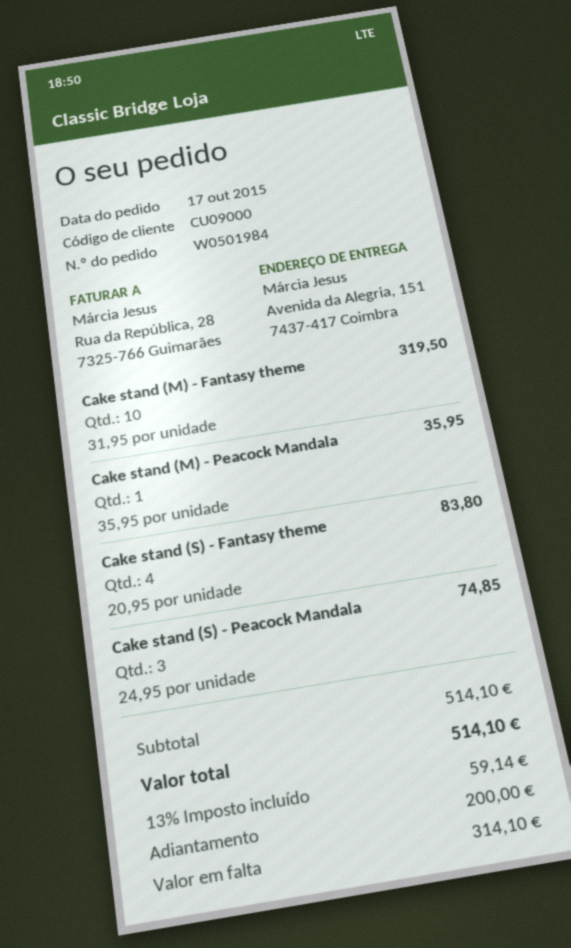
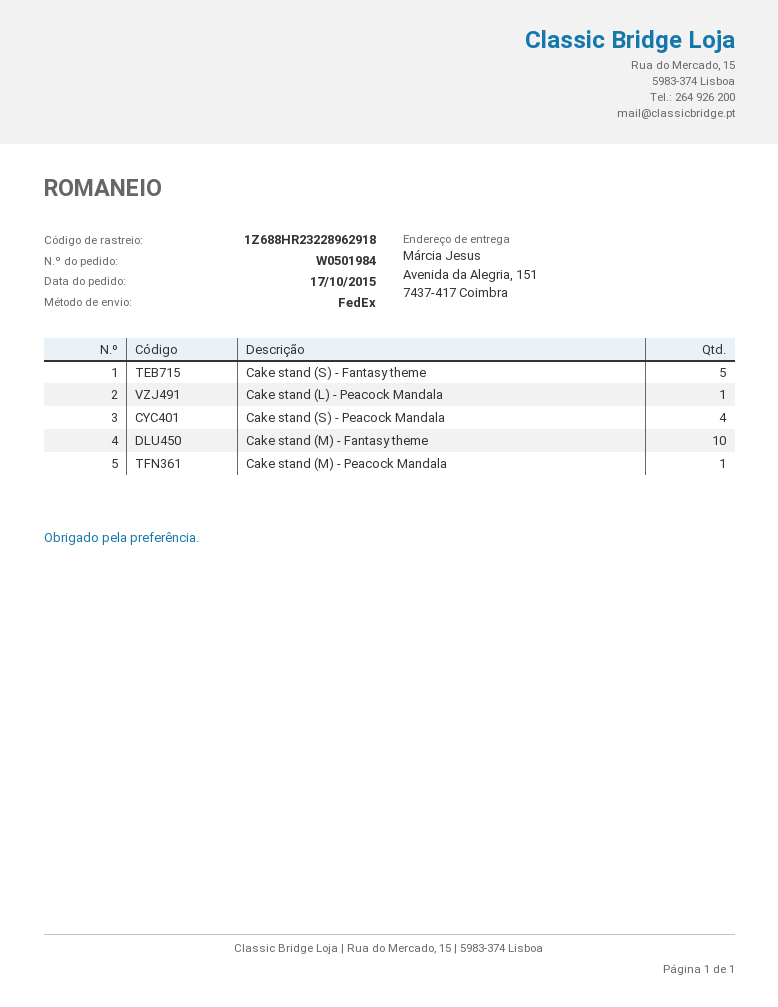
Cake stand (S) - Fantasy theme: 4 -> 5
Cake stand (S) - Peacock Mandala: 3 -> 4
Cake stand (L) - Peacock Mandala: none -> 1

